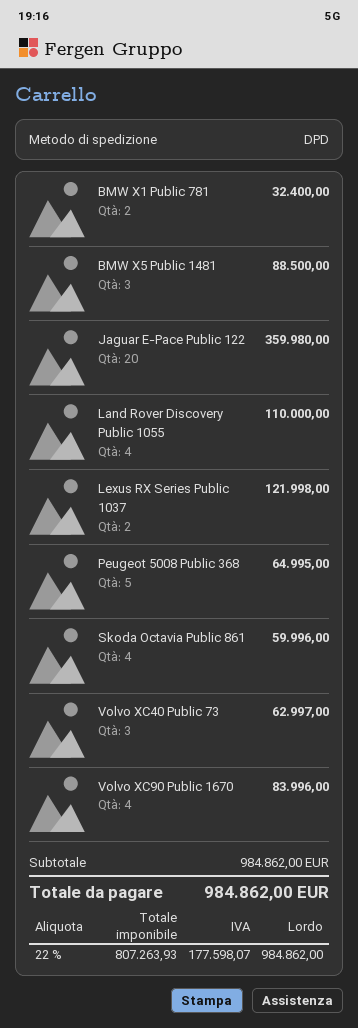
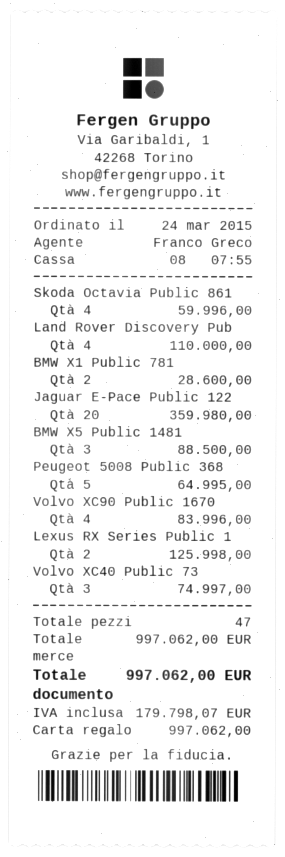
BMW X1 Public 781: 2 for 32400.00 -> 2 for 28600.00
Lexus RX Series Public 1037: 2 for 121998.00 -> 2 for 125998.00
Volvo XC40 Public 73: 3 for 62997.00 -> 3 for 74997.00
subtotal: 984862.00 -> 997062.00
tax: 177598.07 -> 179798.07
total: 984862.00 -> 997062.00

